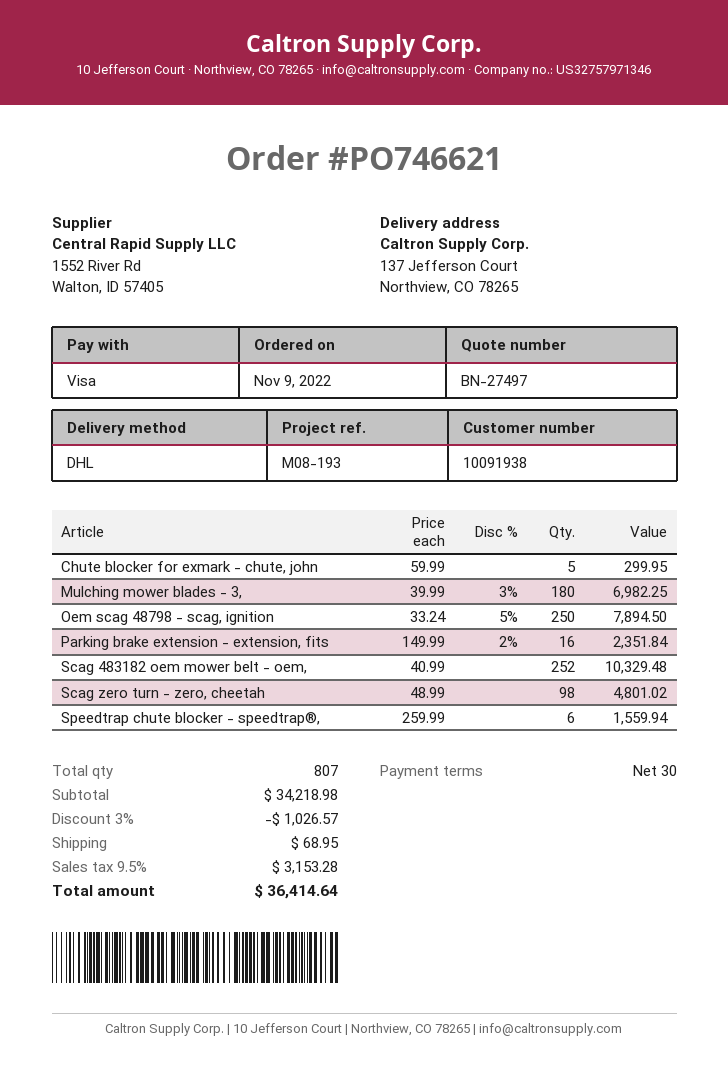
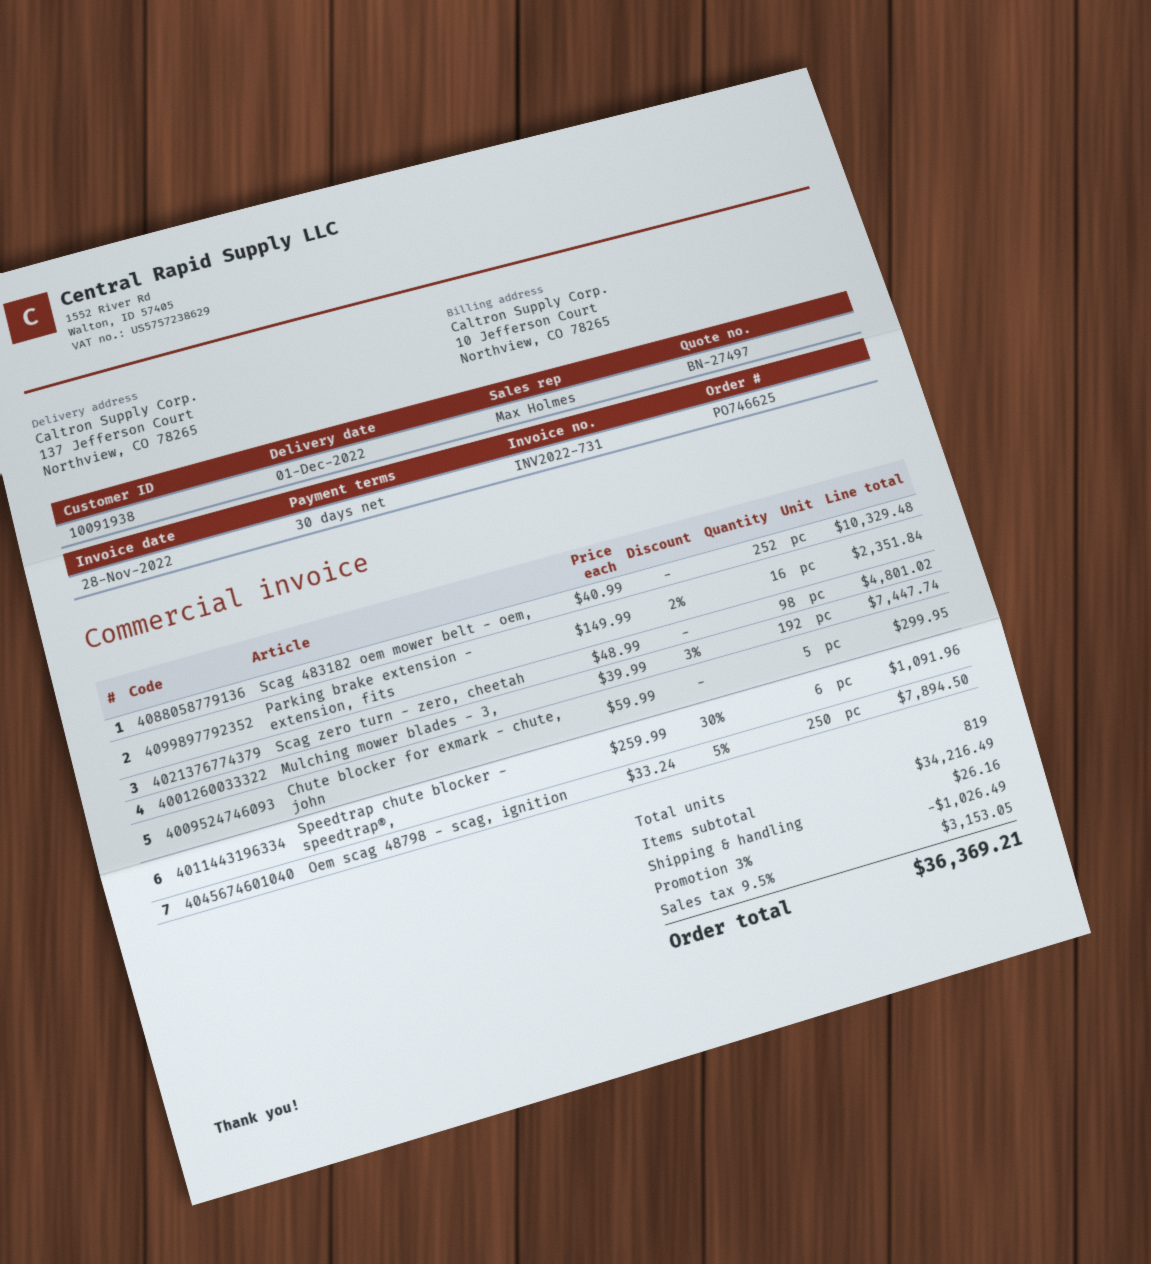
order number: PO746621 -> PO746625
Mulching mower blades - 3,: 180 x 39.99 - 3% = 6982.25 -> 192 x 39.99 - 3% = 7447.74
Speedtrap chute blocker - speedtrap®,: 6 x 259.99 = 1559.94 -> 6 x 259.99 - 30% = 1091.96
total quantity: 807 -> 819
subtotal: 34218.98 -> 34216.49
discount: 3% = 1026.57 -> 3% = 1026.49
shipping: 68.95 -> 26.16
tax: 9.5% = 3153.28 -> 9.5% = 3153.05
total: 36414.64 -> 36369.21

